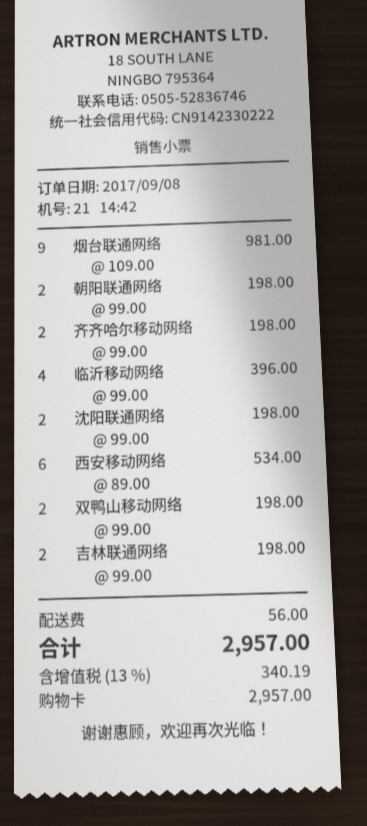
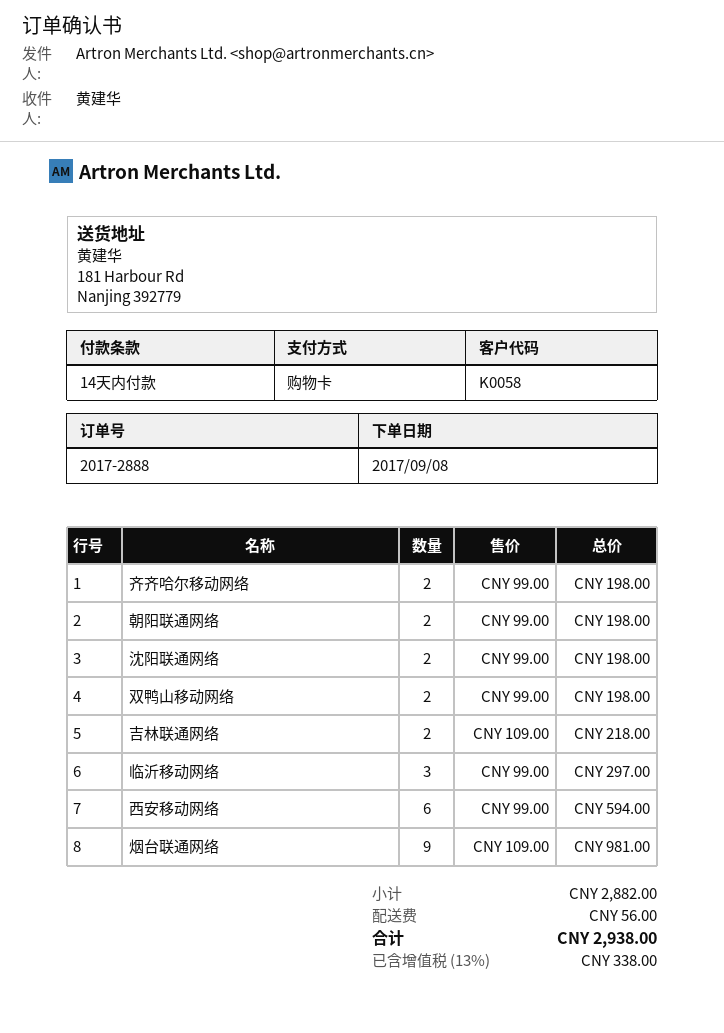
临沂移动网络: 4 x 99.00 = 396.00 -> 3 x 99.00 = 297.00
西安移动网络: 6 x 89.00 = 534.00 -> 6 x 99.00 = 594.00
吉林联通网络: 2 x 99.00 = 198.00 -> 2 x 109.00 = 218.00
tax: 13% = 340.19 -> 13% = 338.00
total: 2957.00 -> 2938.00

